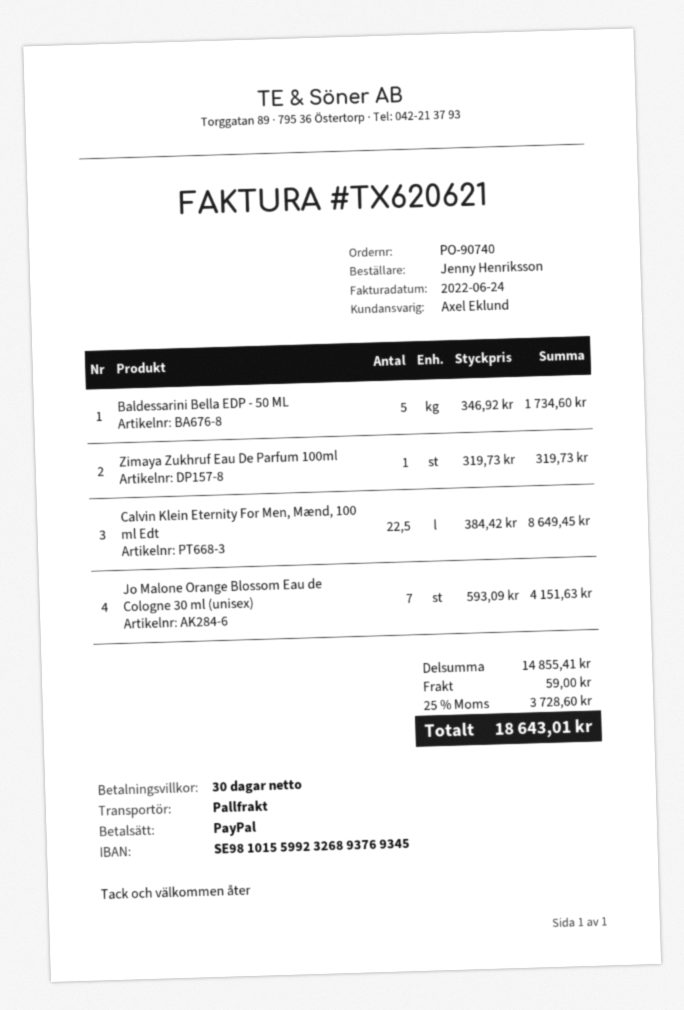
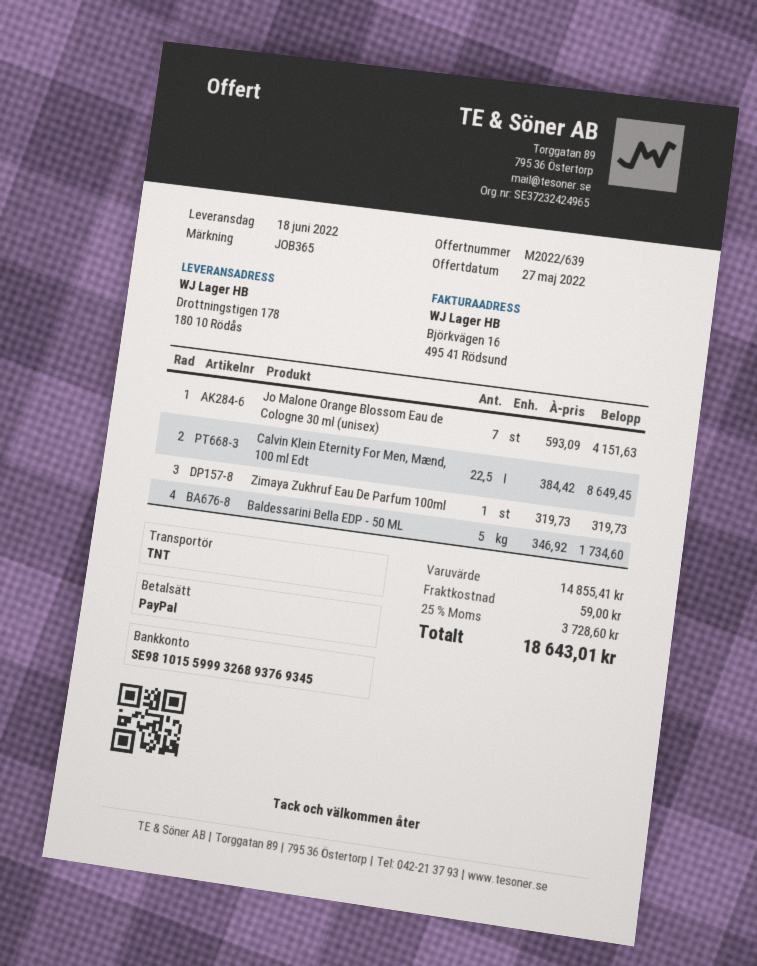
bank account: SE9810155992326893769345 -> SE9810155999326893769345
shipping method: pallet freight -> TNT

